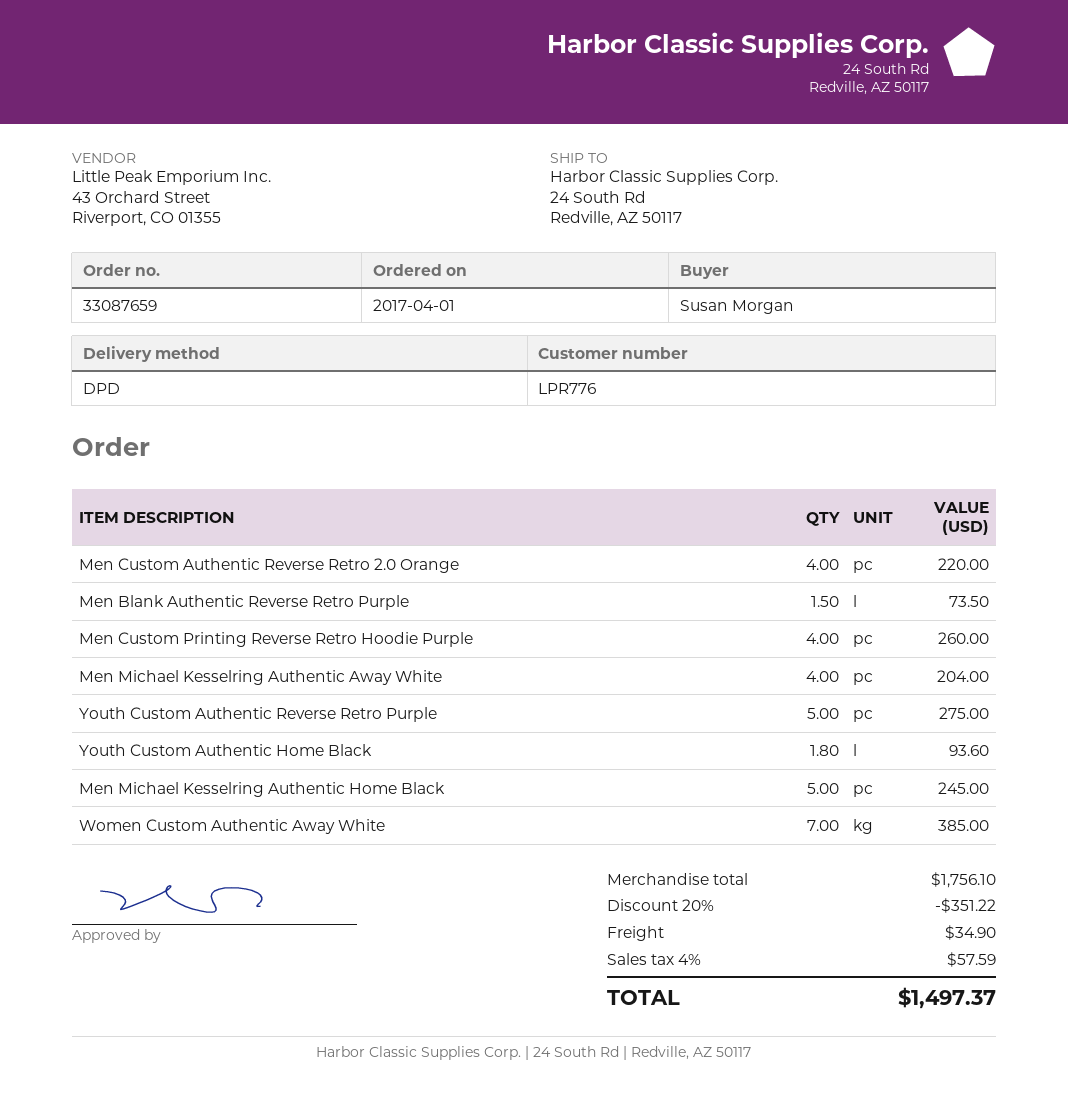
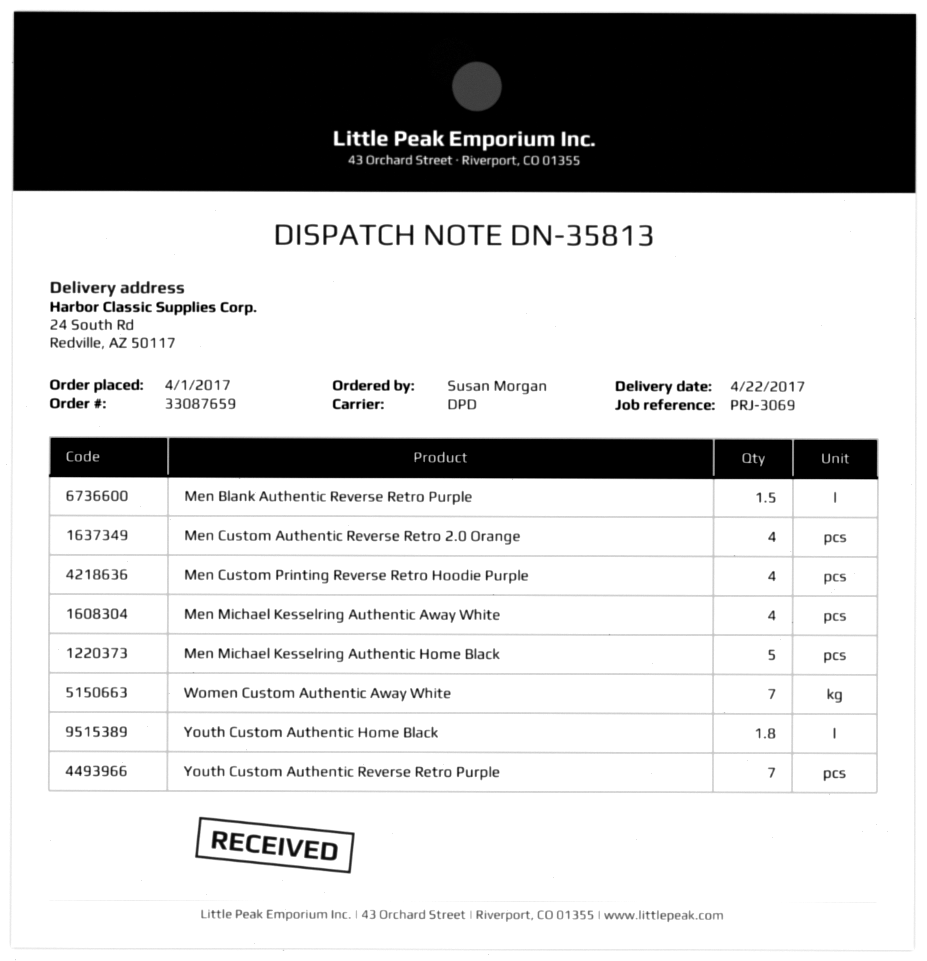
Youth Custom Authentic Reverse Retro Purple: 5 -> 7

